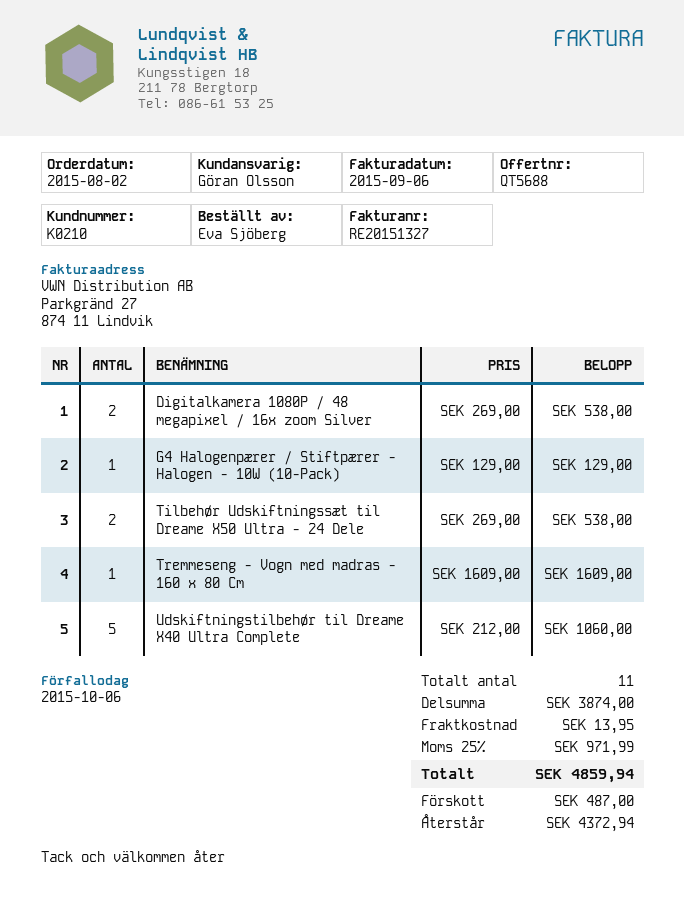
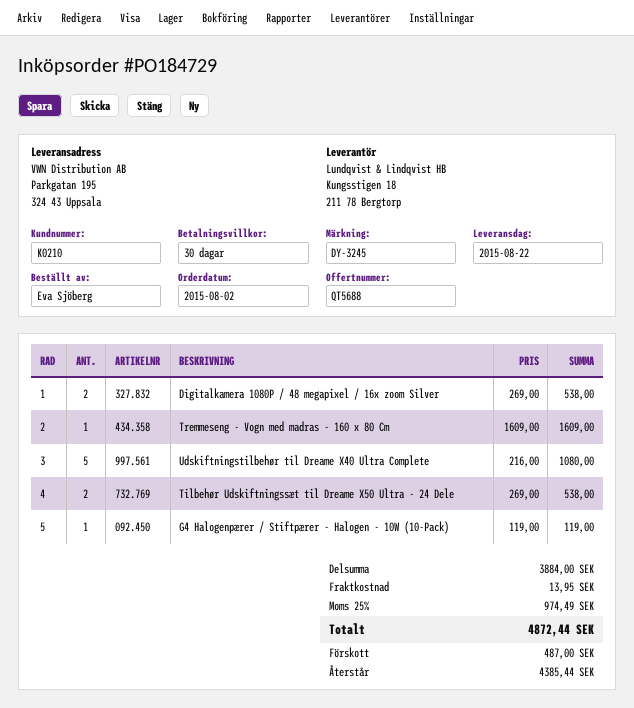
G4 Halogenpærer / Stiftpærer - Halogen - 10W (10-Pack): 1 x 129.00 = 129.00 -> 1 x 119.00 = 119.00
Udskiftningstilbehør til Dreame X40 Ultra Complete: 5 x 212.00 = 1060.00 -> 5 x 216.00 = 1080.00
subtotal: 3874.00 -> 3884.00
tax: 25% = 971.99 -> 25% = 974.49
total: 4859.94 -> 4872.44
balance: 4372.94 -> 4385.44

